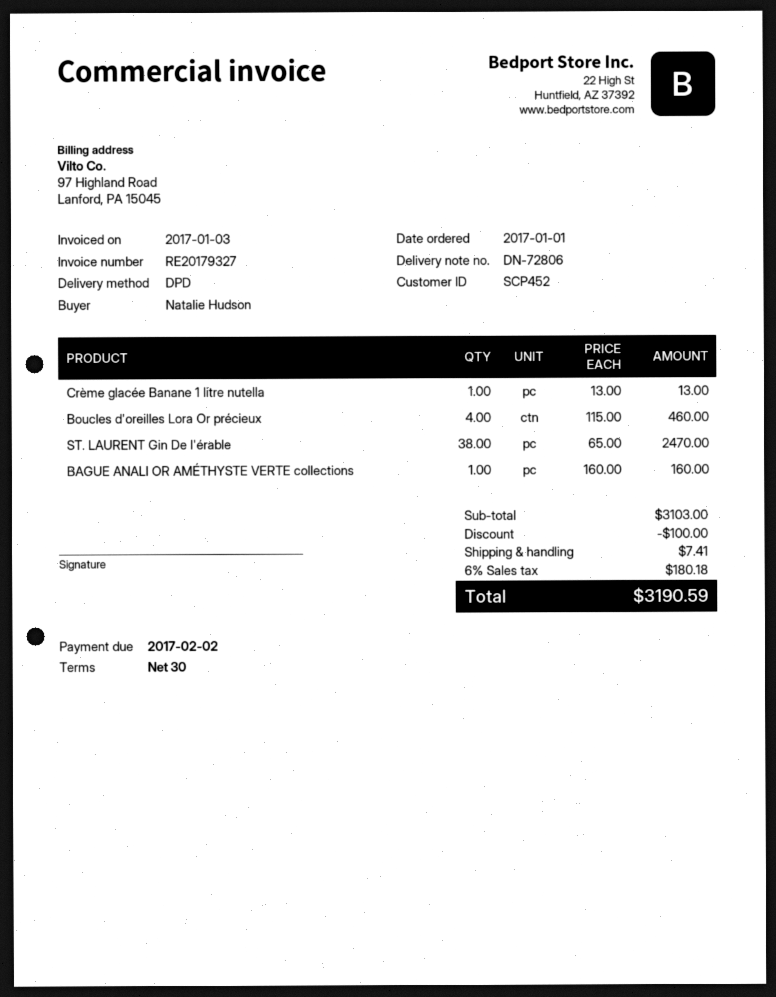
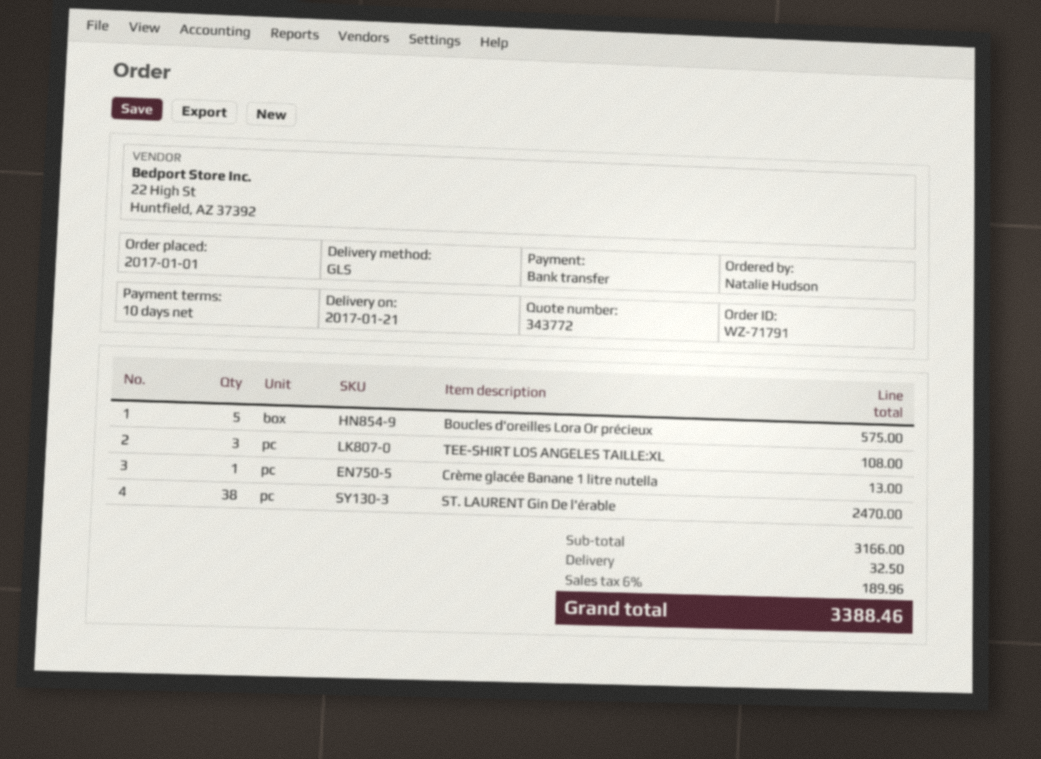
payment terms: 30 days -> 10 days
shipping method: DPD -> GLS
Boucles d'oreilles Lora Or précieux: 4 for 460.00 -> 5 for 575.00
BAGUE ANALI OR AMÉTHYSTE VERTE collections: 1 for 160.00 -> none
TEE-SHIRT LOS ANGELES TAILLE:XL: none -> 3 for 108.00
subtotal: 3103.00 -> 3166.00
discount: 100.00 -> none
shipping: 7.41 -> 32.50
tax: 6% = 180.18 -> 6% = 189.96
total: 3190.59 -> 3388.46

